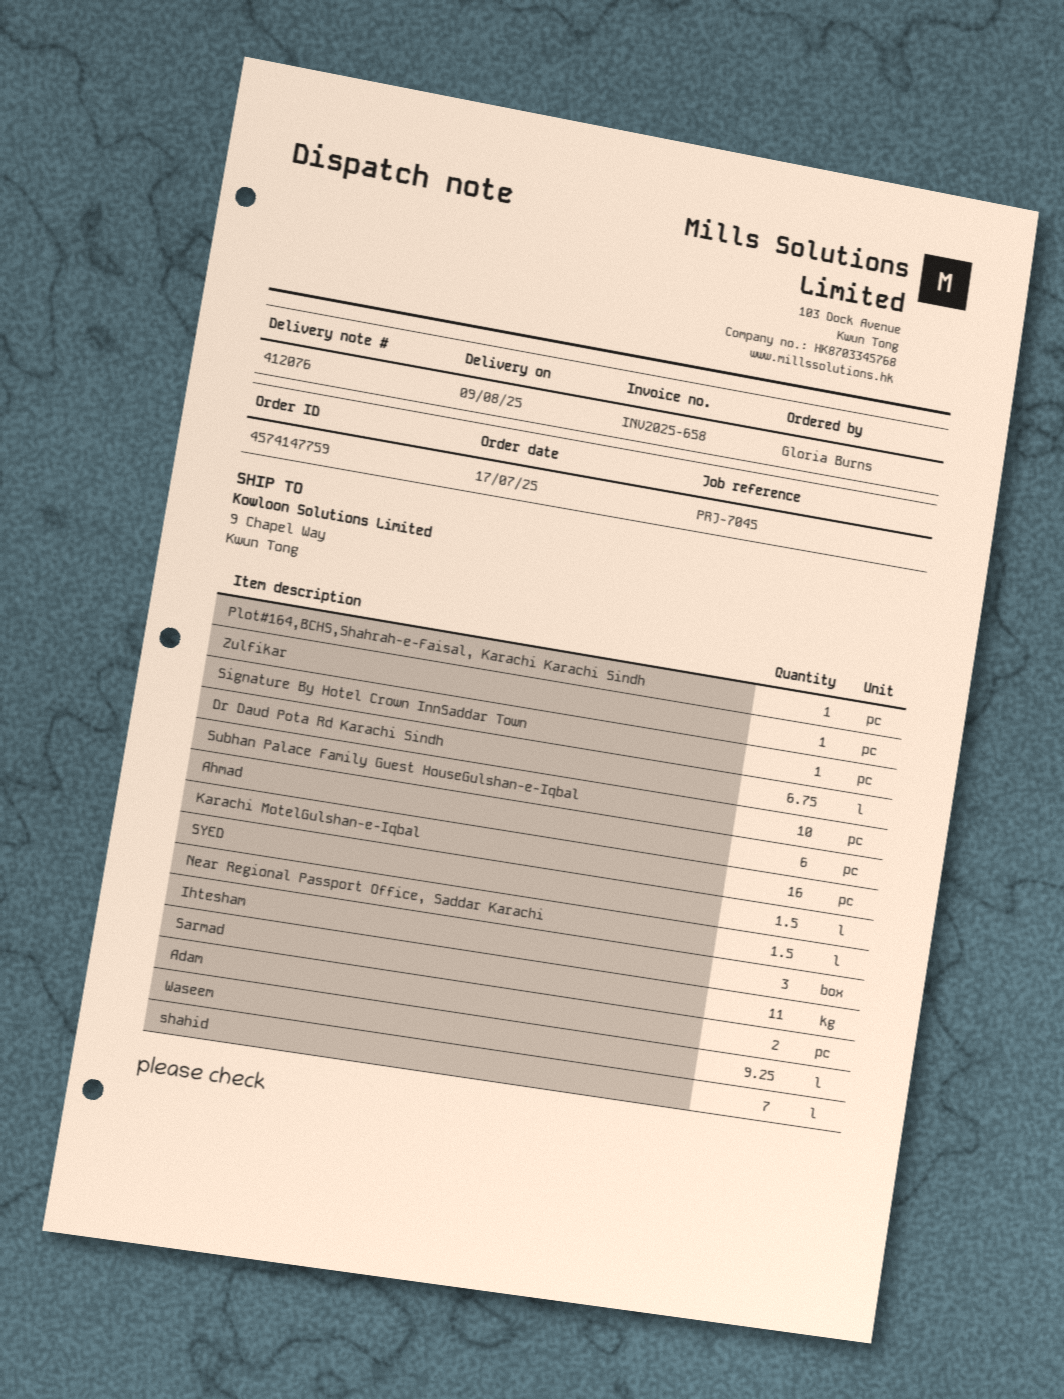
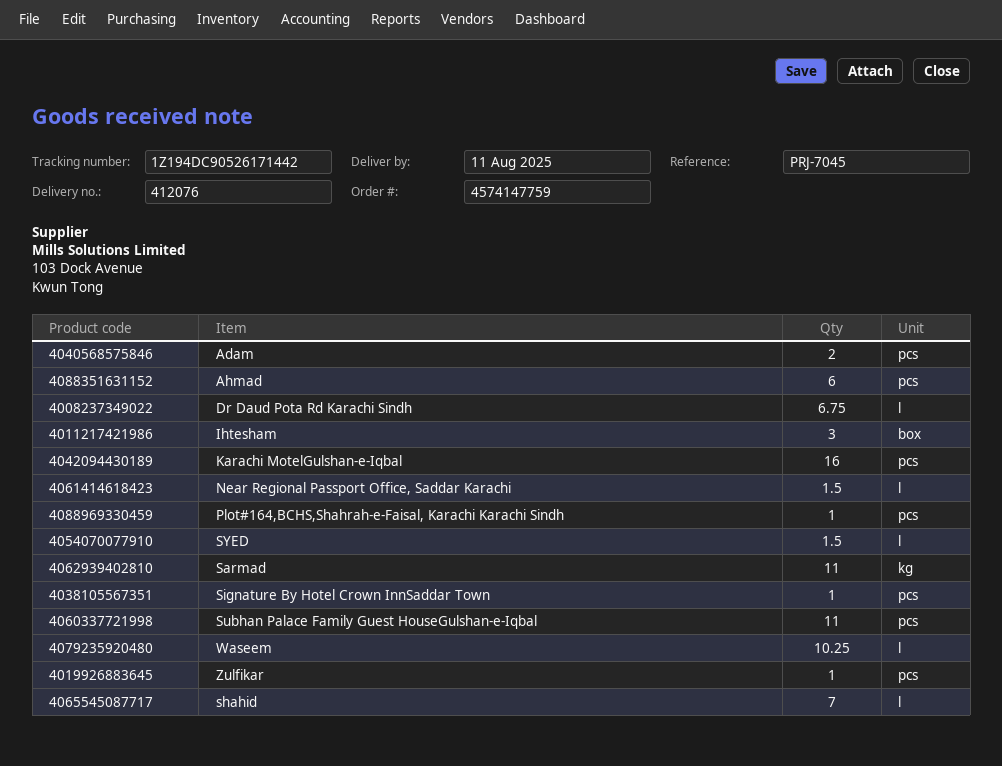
delivery date: 2025-08-09 -> 2025-08-11
Subhan Palace Family Guest HouseGulshan-e-Iqbal: 10 -> 11
Waseem: 9.25 -> 10.25

